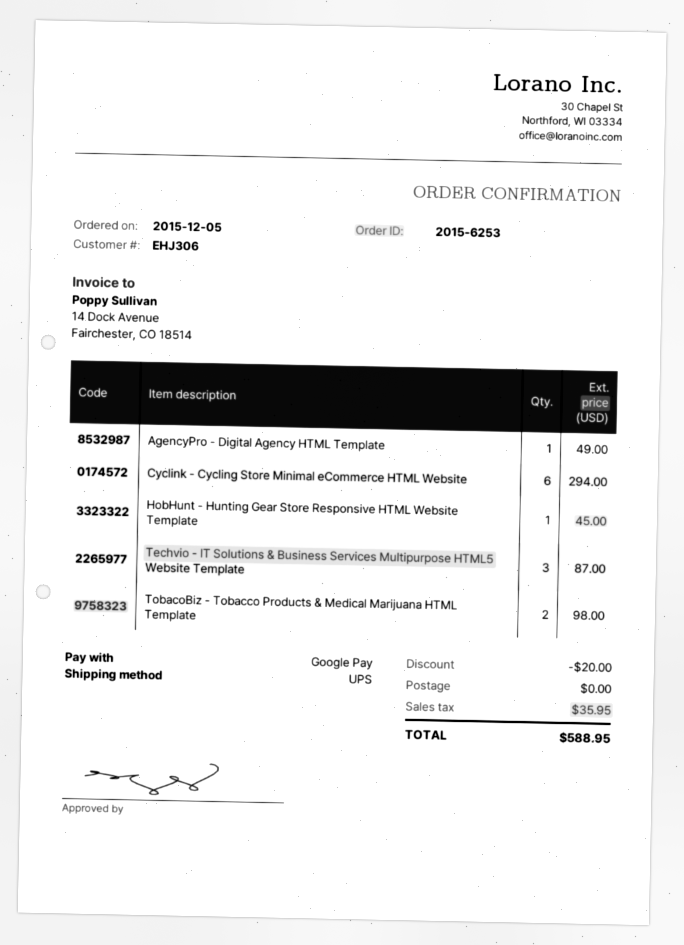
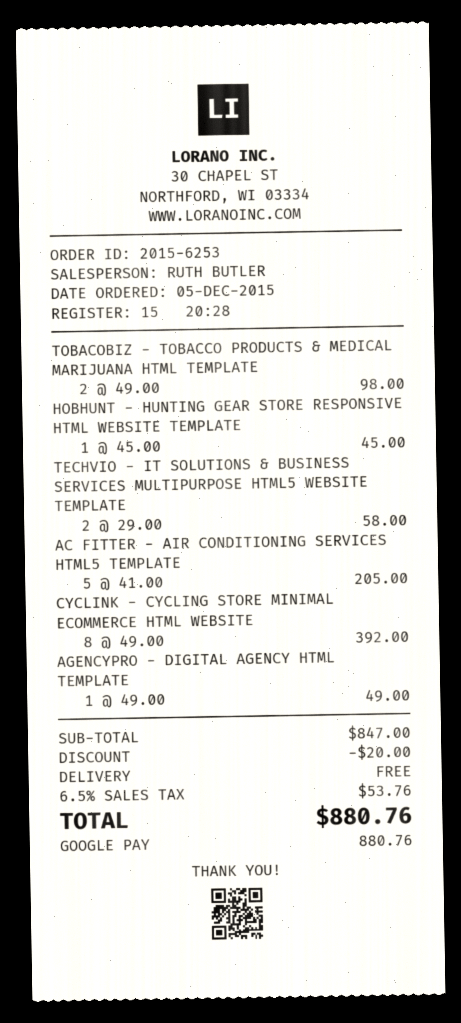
Cyclink - Cycling Store Minimal eCommerce HTML Website: 6 for 294.00 -> 8 for 392.00
Techvio - IT Solutions & Business Services Multipurpose HTML5 Website Template: 3 for 87.00 -> 2 for 58.00
AC FITTER - AIR CONDITIONING SERVICES HTML5 TEMPLATE: none -> 5 for 205.00
tax: 35.95 -> 53.76
total: 588.95 -> 880.76

